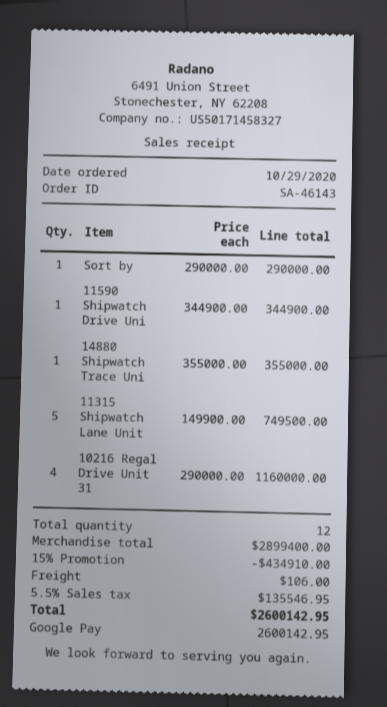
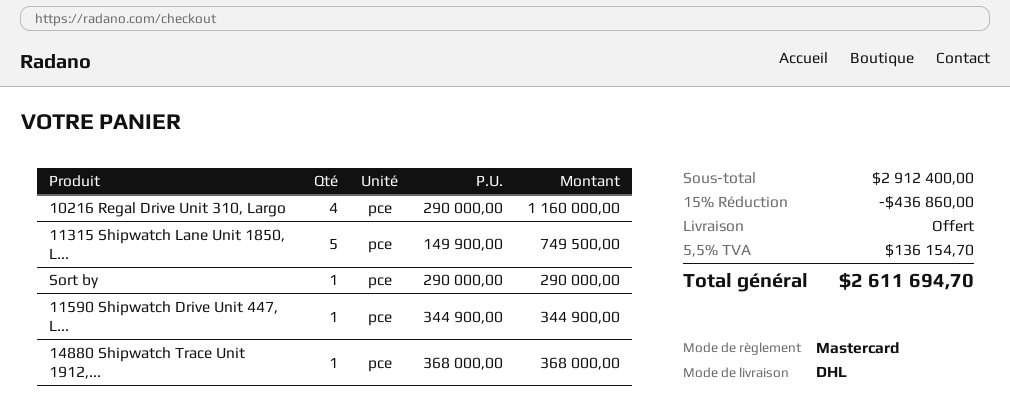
payment method: Google Pay -> Mastercard
14880 Shipwatch Trace Uni: 1 x 355000.00 = 355000.00 -> 1 x 368000.00 = 368000.00
subtotal: 2899400.00 -> 2912400.00
discount: 15% = 434910.00 -> 15% = 436860.00
shipping: 106.00 -> 0.00
tax: 5.5% = 135546.95 -> 5.5% = 136154.70
total: 2600142.95 -> 2611694.70

